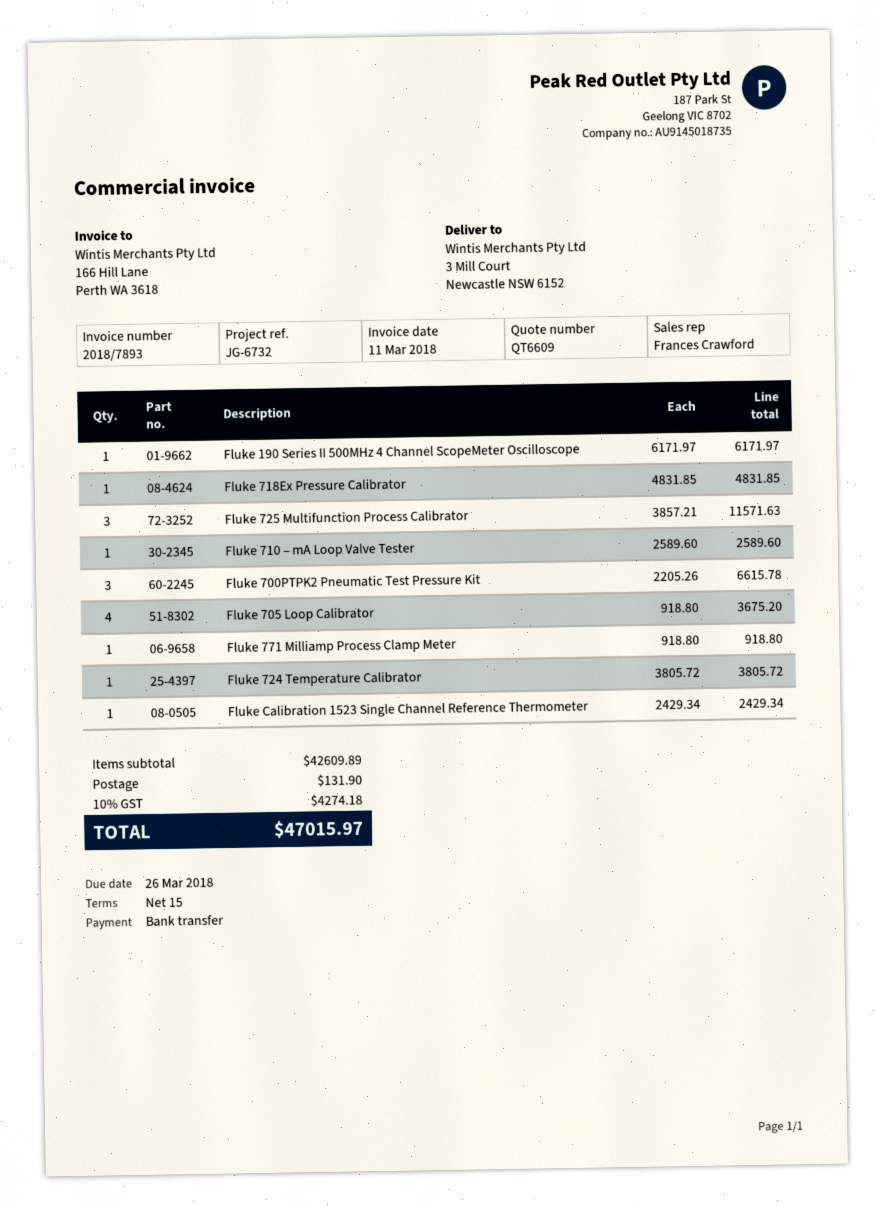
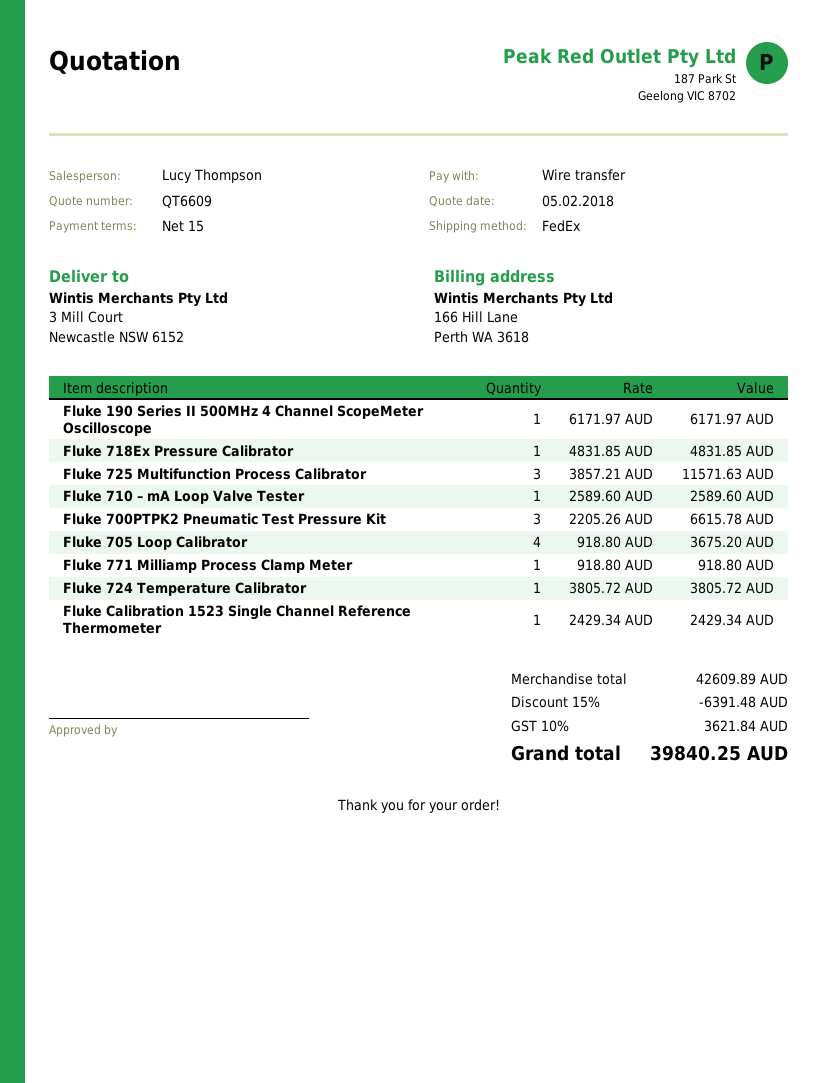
sales rep: Frances Crawford -> Lucy Thompson
discount: none -> 15% = 6391.48
shipping: 131.90 -> none
tax: 10% = 4274.18 -> 10% = 3621.84
total: 47015.97 -> 39840.25

